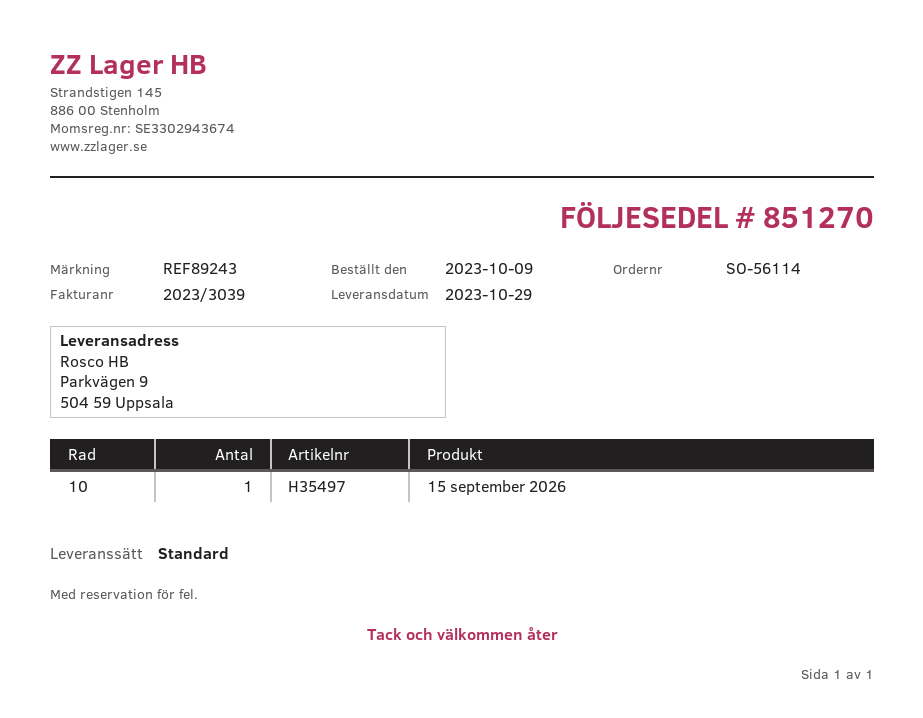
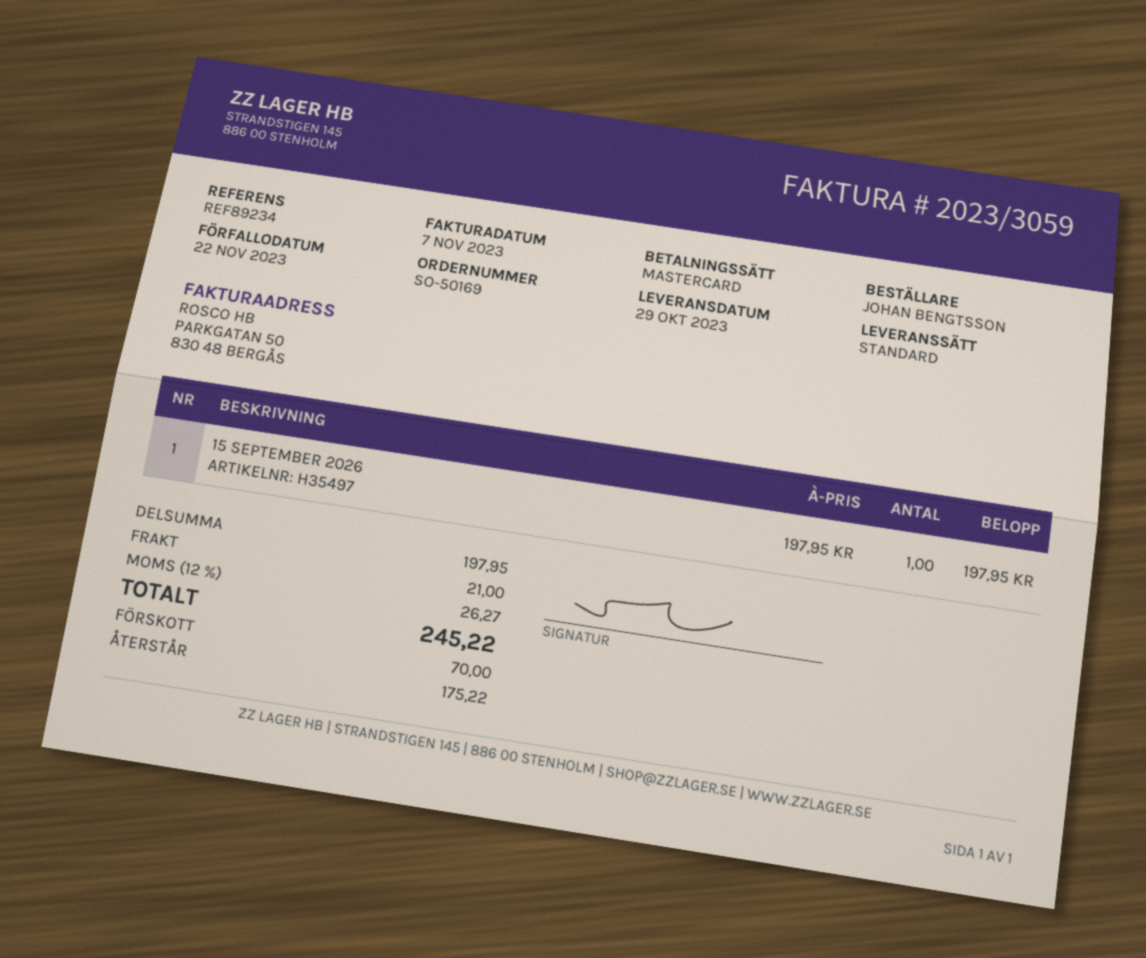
order number: SO-56114 -> SO-50169
invoice number: 2023/3039 -> 2023/3059
reference: REF89243 -> REF89234

